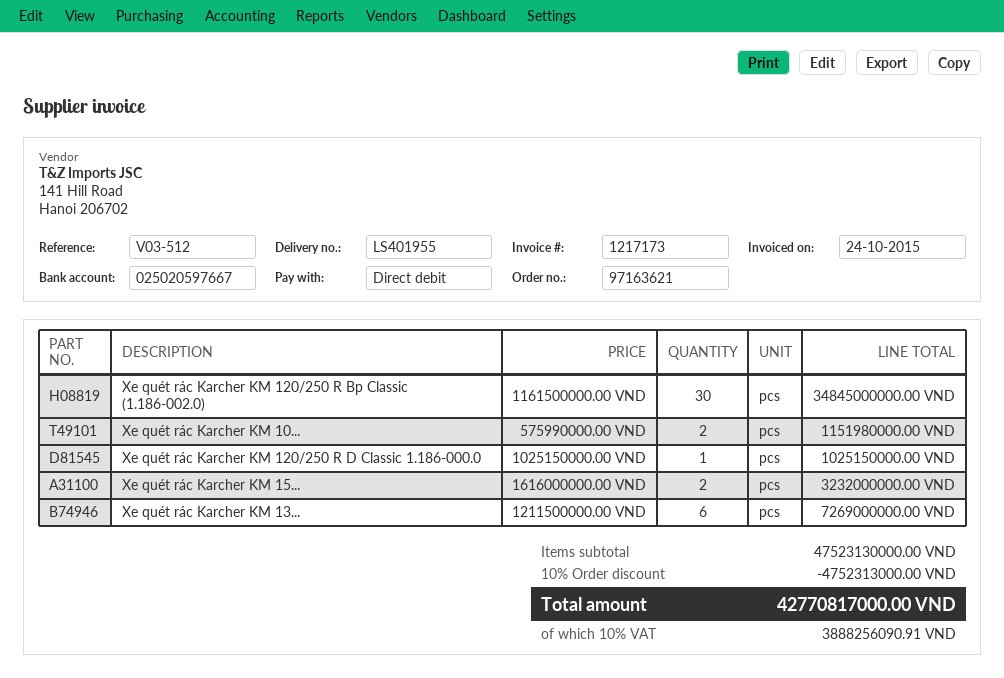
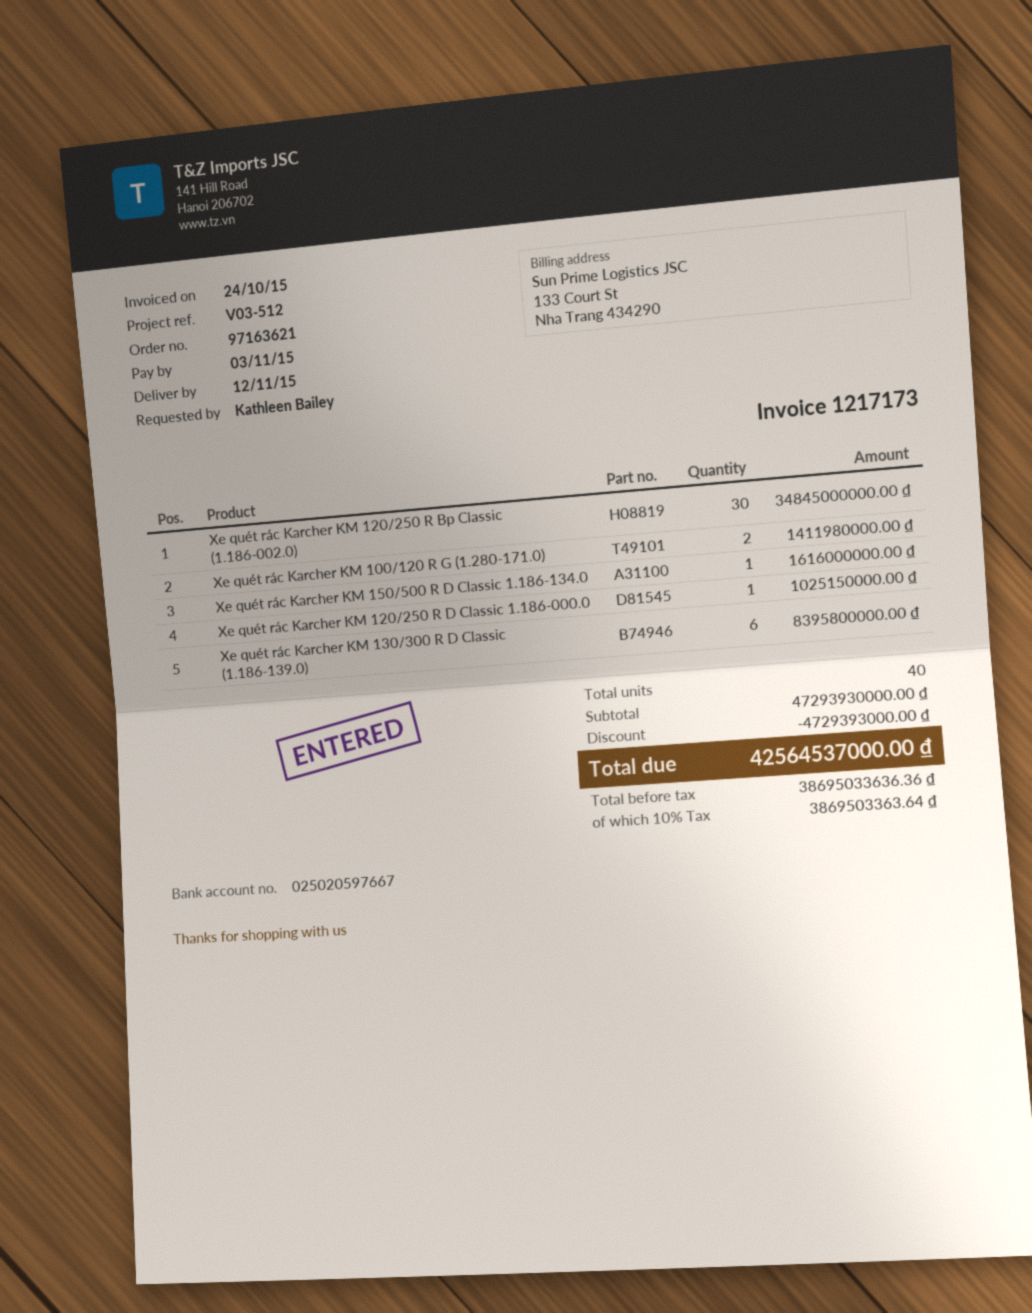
Xe quét rác Karcher KM 10...: 2 for 1151980000.00 -> 2 for 1411980000.00
Xe quét rác Karcher KM 15...: 2 for 3232000000.00 -> 1 for 1616000000.00
Xe quét rác Karcher KM 13...: 6 for 7269000000.00 -> 6 for 8395800000.00
subtotal: 47523130000.00 -> 47293930000.00
discount: 4752313000.00 -> 4729393000.00
tax: 10% = 3888256090.91 -> 10% = 3869503363.64
total: 42770817000.00 -> 42564537000.00

